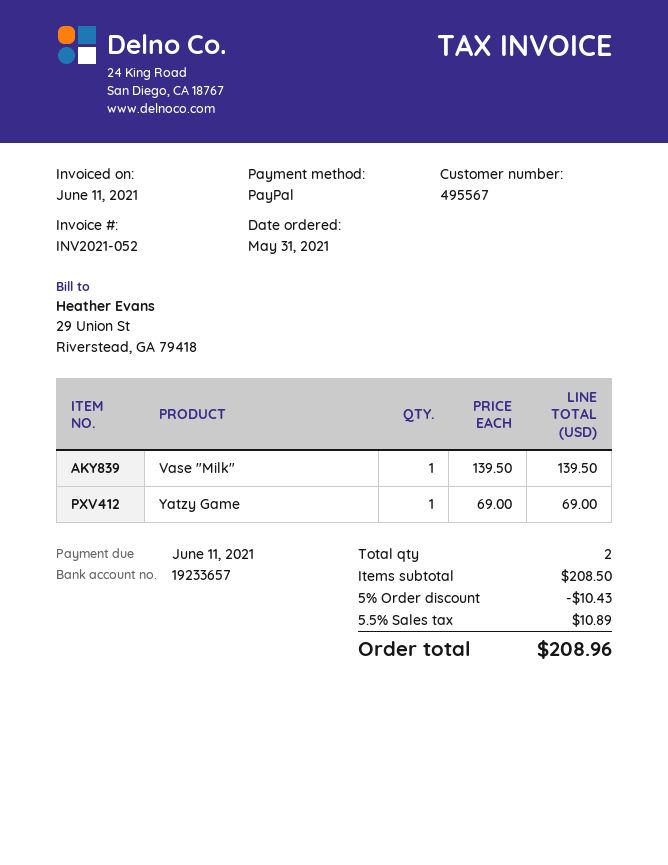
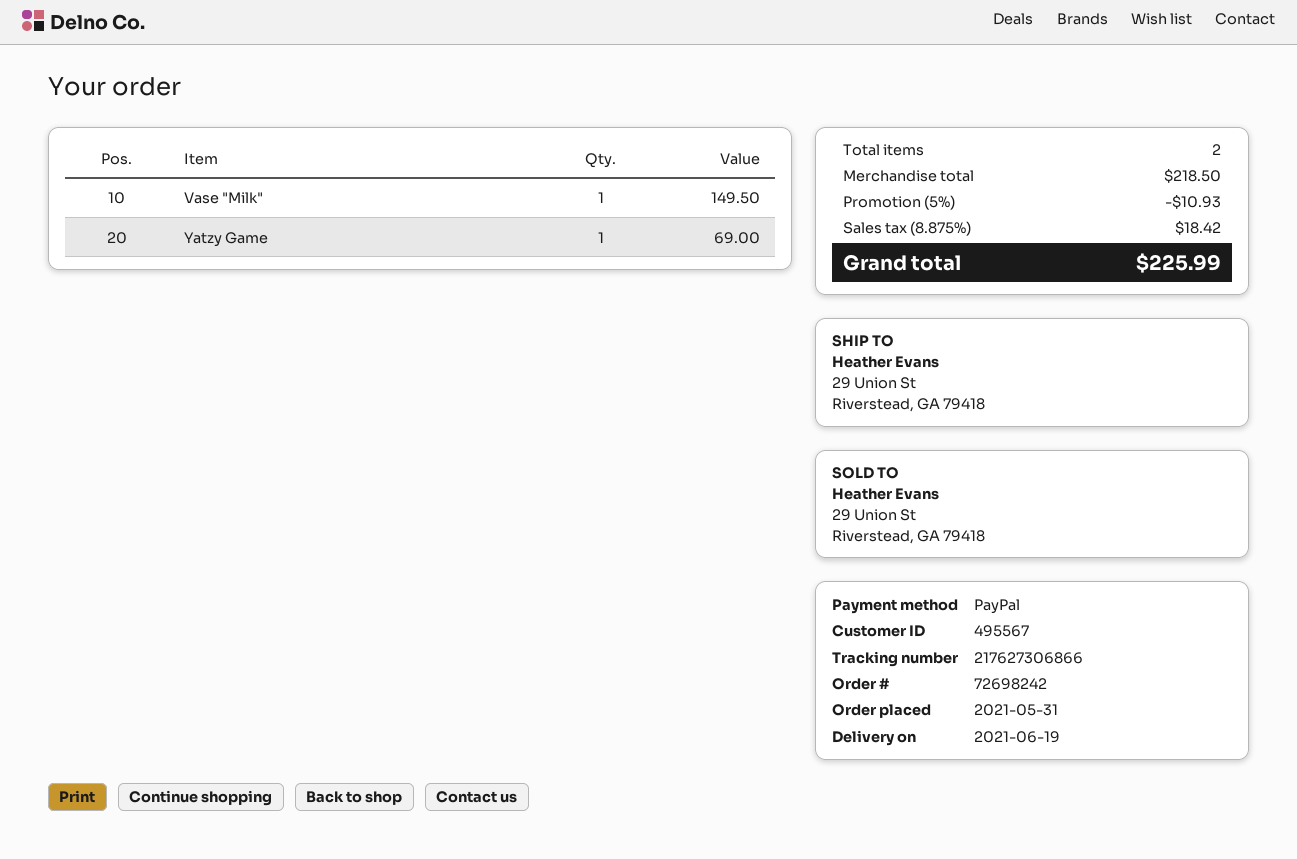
Vase "Milk": 1 for 139.50 -> 1 for 149.50
subtotal: 208.50 -> 218.50
discount: 5% = 10.43 -> 5% = 10.93
tax: 5.5% = 10.89 -> 8.875% = 18.42
total: 208.96 -> 225.99

